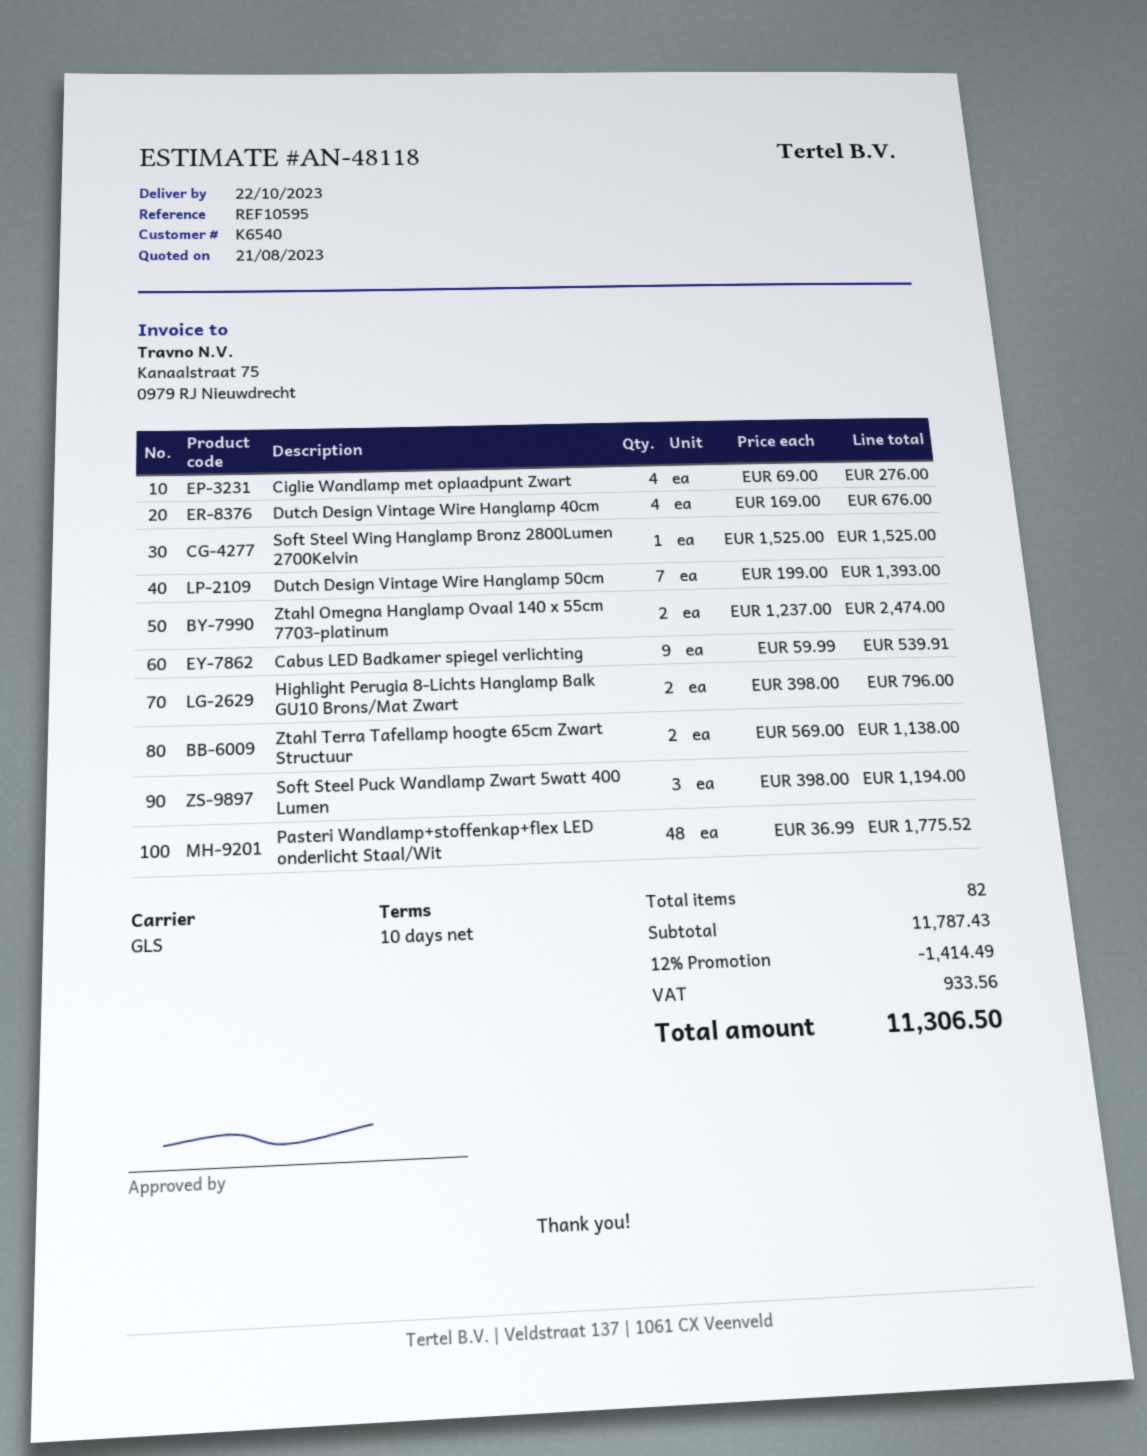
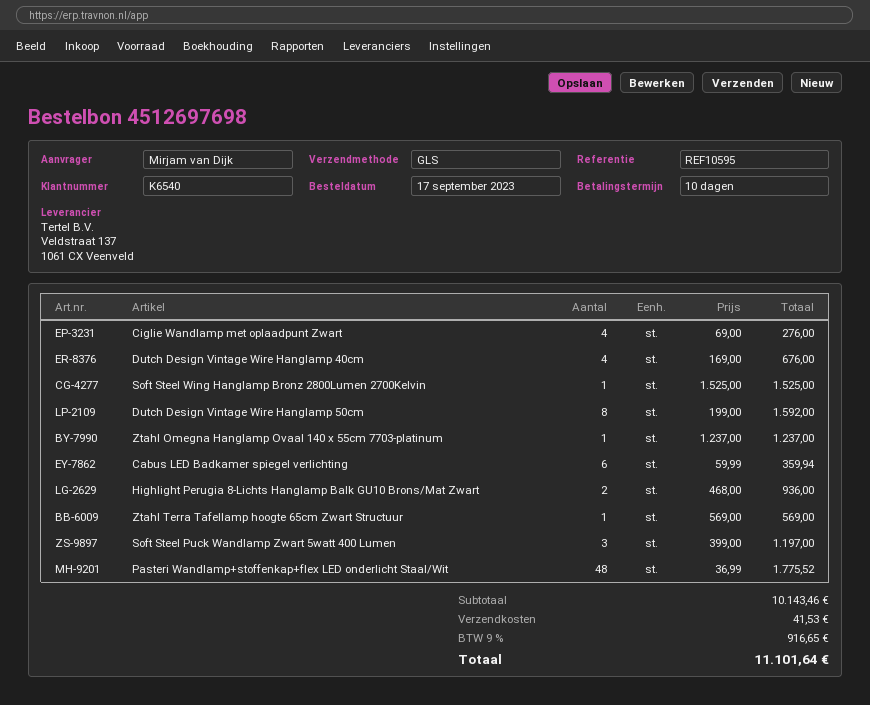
Dutch Design Vintage Wire Hanglamp 50cm: 7 x 199.00 = 1393.00 -> 8 x 199.00 = 1592.00
Ztahl Omegna Hanglamp Ovaal 140 x 55cm 7703-platinum: 2 x 1237.00 = 2474.00 -> 1 x 1237.00 = 1237.00
Cabus LED Badkamer spiegel verlichting: 9 x 59.99 = 539.91 -> 6 x 59.99 = 359.94
Highlight Perugia 8-Lichts Hanglamp Balk GU10 Brons/Mat Zwart: 2 x 398.00 = 796.00 -> 2 x 468.00 = 936.00
Ztahl Terra Tafellamp hoogte 65cm Zwart Structuur: 2 x 569.00 = 1138.00 -> 1 x 569.00 = 569.00
Soft Steel Puck Wandlamp Zwart 5watt 400 Lumen: 3 x 398.00 = 1194.00 -> 3 x 399.00 = 1197.00
subtotal: 11787.43 -> 10143.46
discount: 12% = 1414.49 -> none
shipping: none -> 41.53
tax: 933.56 -> 916.65
total: 11306.50 -> 11101.64

